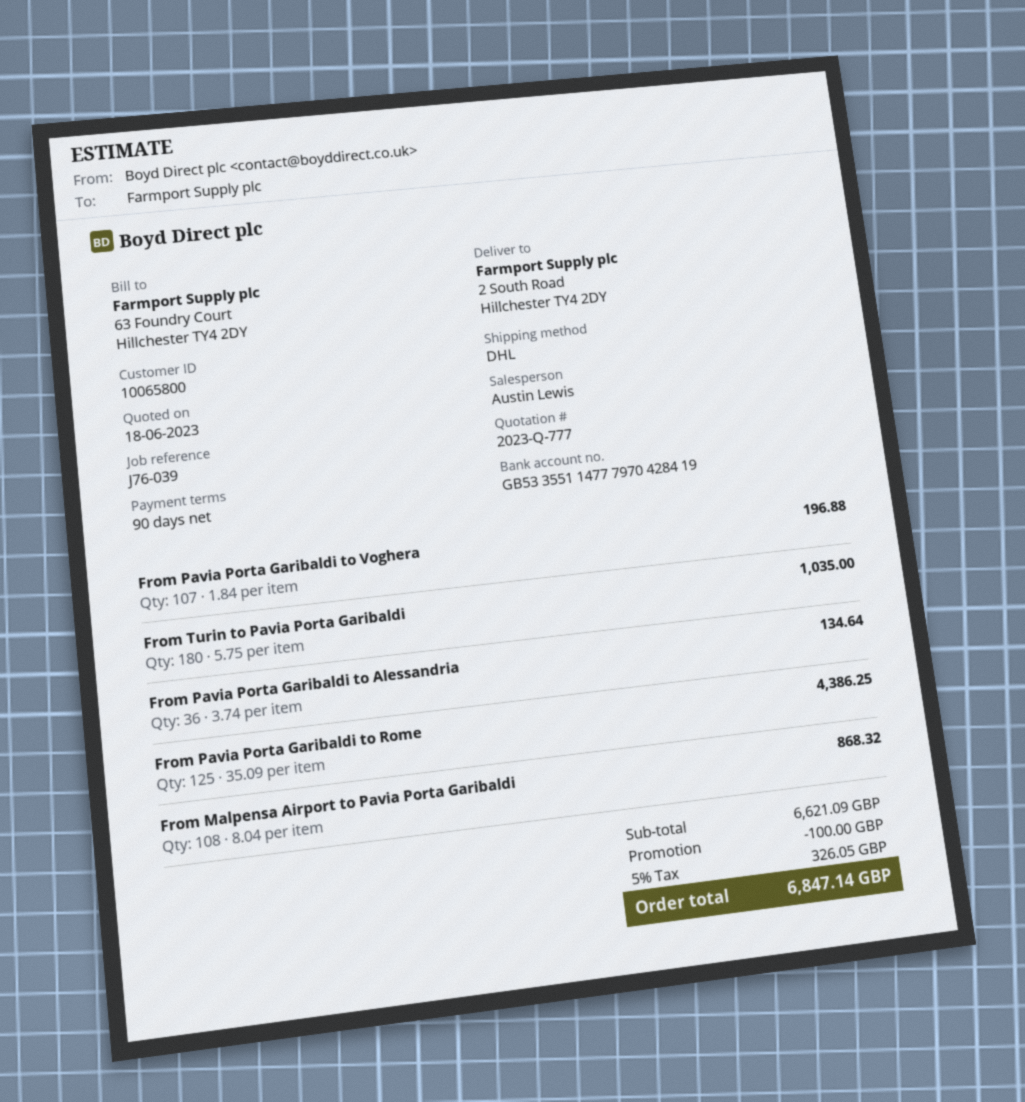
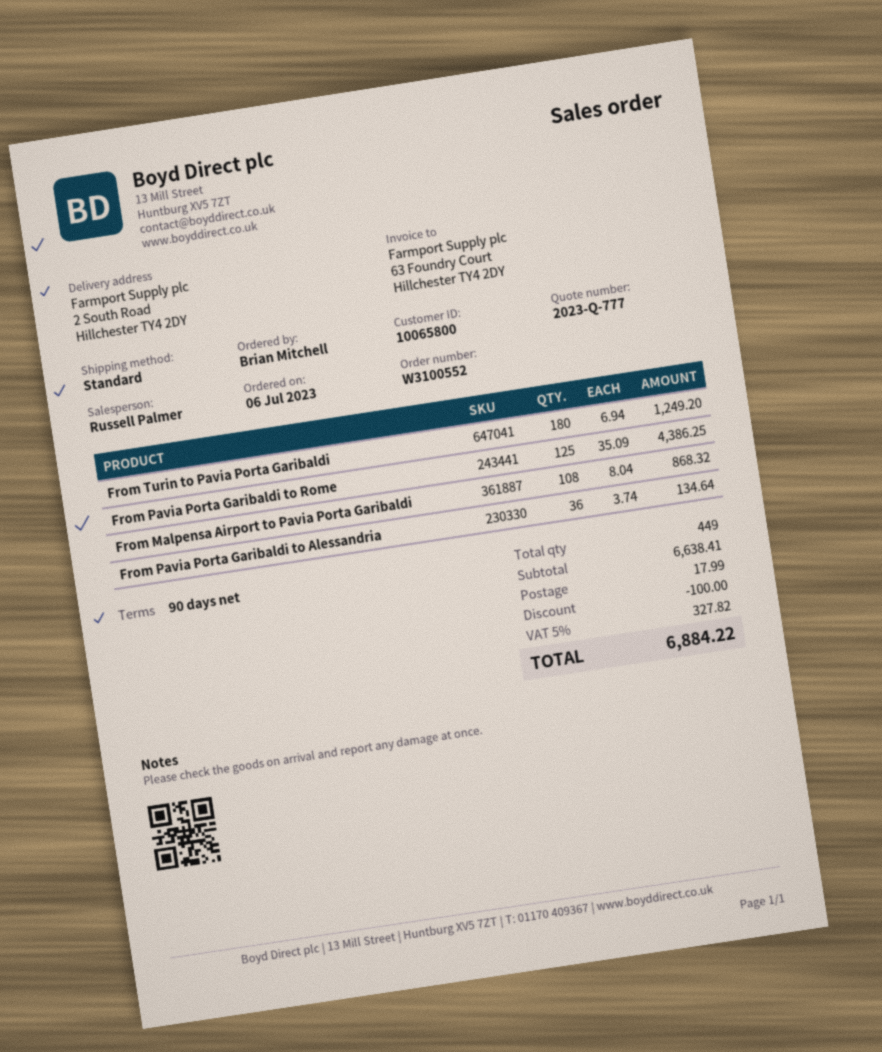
sales rep: Austin Lewis -> Russell Palmer
shipping method: DHL -> standard
From Pavia Porta Garibaldi to Voghera: 107 x 1.84 = 196.88 -> none
From Turin to Pavia Porta Garibaldi: 180 x 5.75 = 1035.00 -> 180 x 6.94 = 1249.20
subtotal: 6621.09 -> 6638.41
shipping: none -> 17.99
tax: 5% = 326.05 -> 5% = 327.82
total: 6847.14 -> 6884.22

